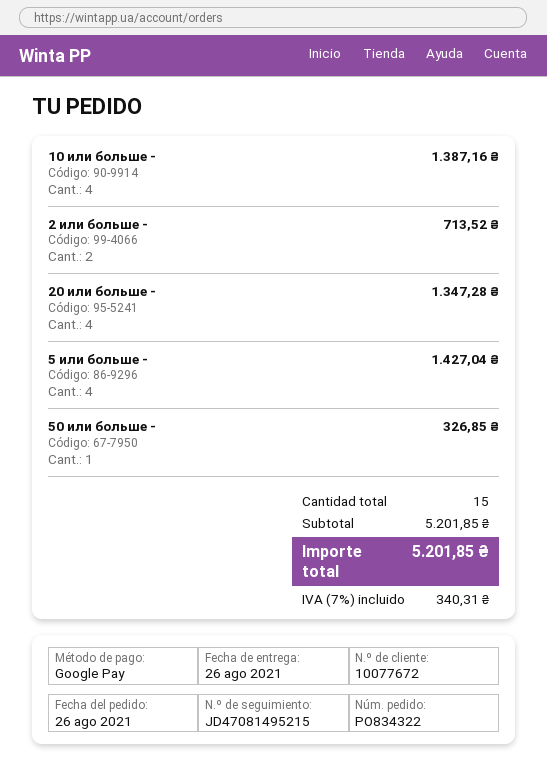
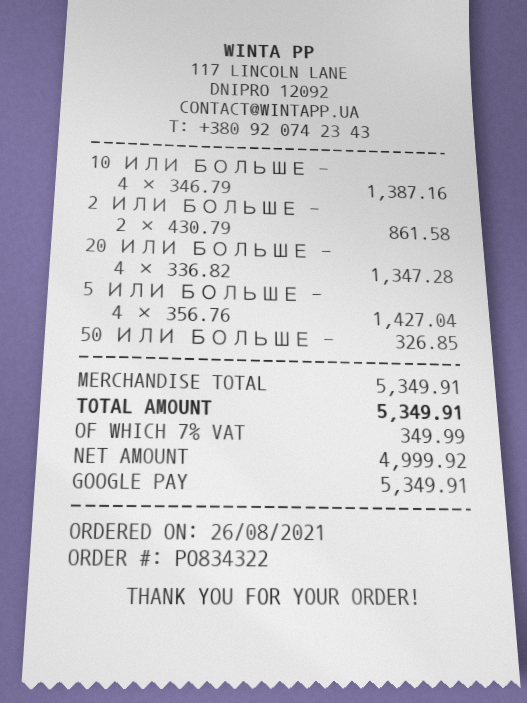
2 или больше -: 2 for 713.52 -> 2 for 861.58
subtotal: 5201.85 -> 5349.91
tax: 7% = 340.31 -> 7% = 349.99
total: 5201.85 -> 5349.91

